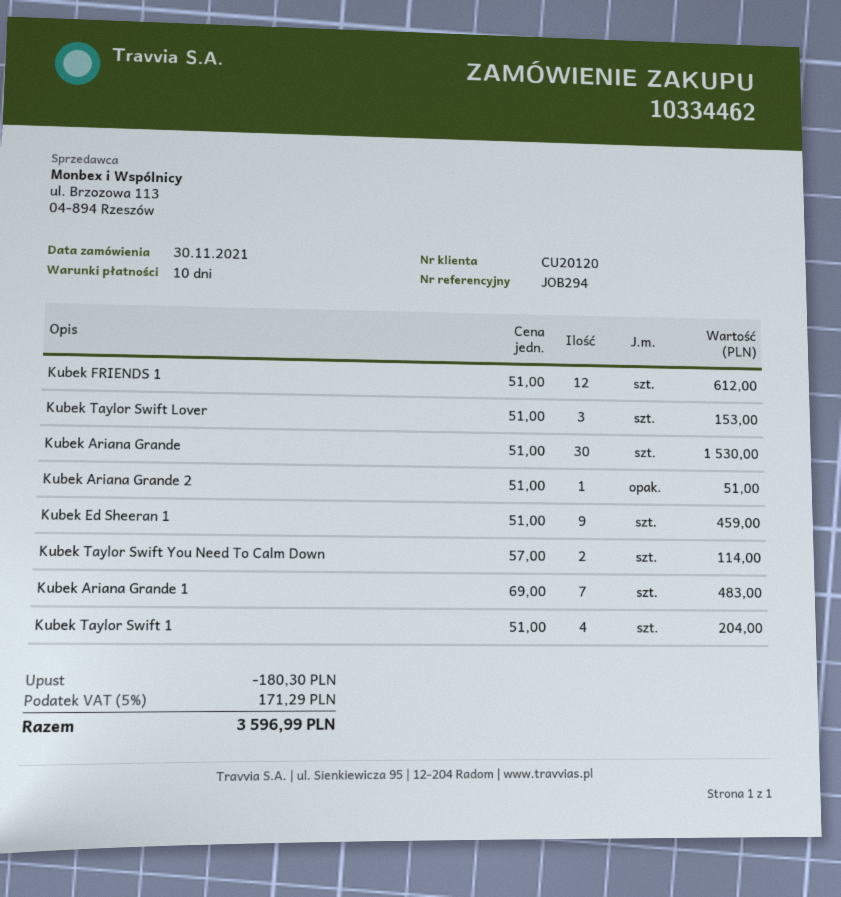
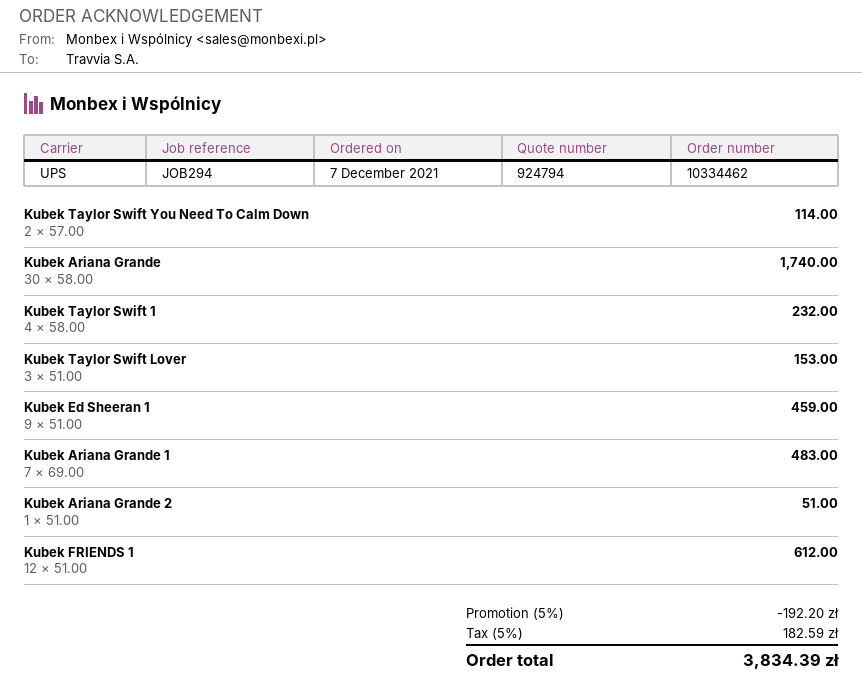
order date: 2021-11-30 -> 2021-12-07
Kubek Ariana Grande: 30 x 51.00 = 1530.00 -> 30 x 58.00 = 1740.00
Kubek Taylor Swift 1: 4 x 51.00 = 204.00 -> 4 x 58.00 = 232.00
discount: 180.30 -> 192.20
tax: 5% = 171.29 -> 5% = 182.59
total: 3596.99 -> 3834.39

